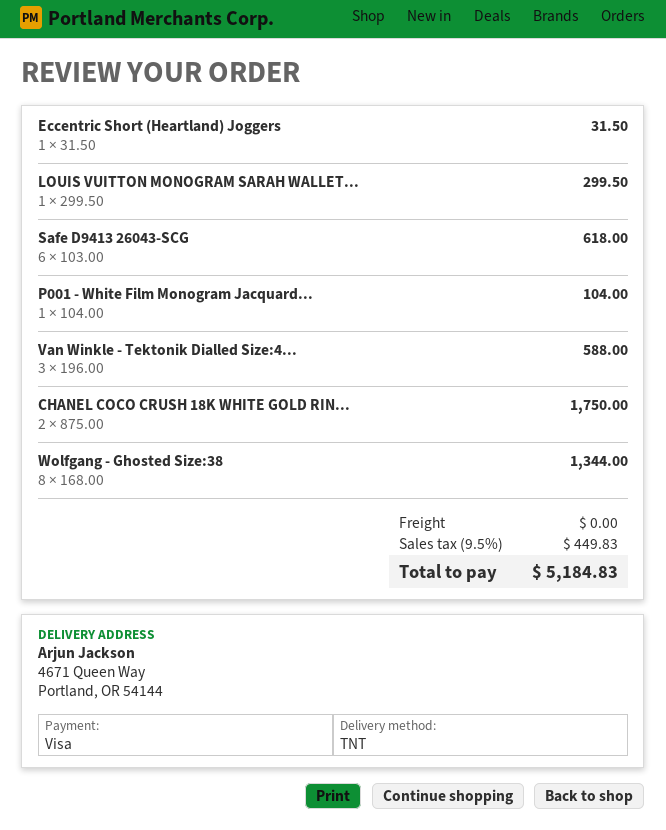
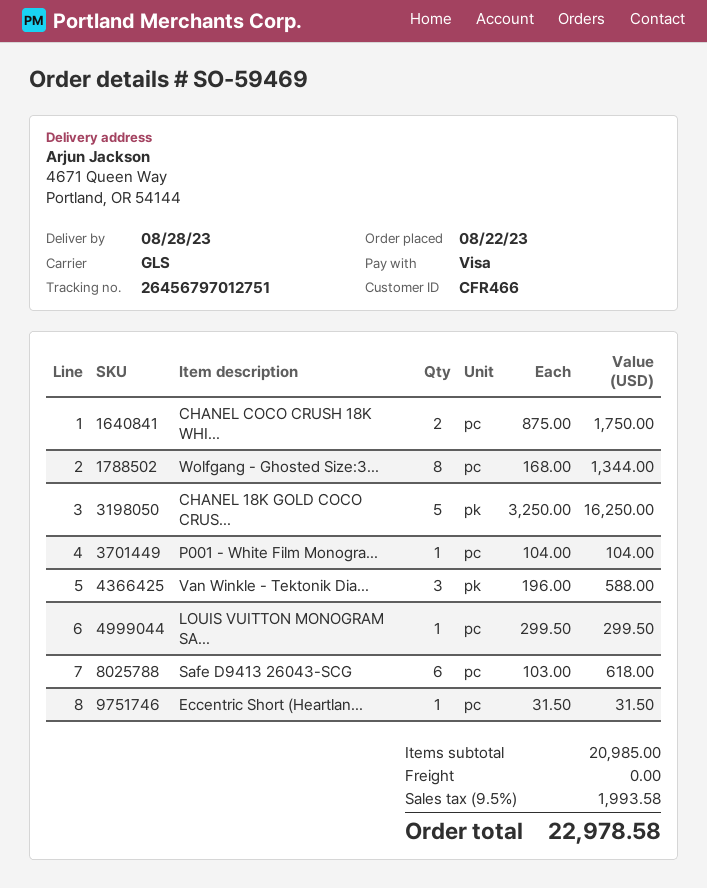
shipping method: TNT -> GLS
CHANEL 18K GOLD COCO CRUS...: none -> 5 x 3250.00 = 16250.00
tax: 9.5% = 449.83 -> 9.5% = 1993.58
total: 5184.83 -> 22978.58

